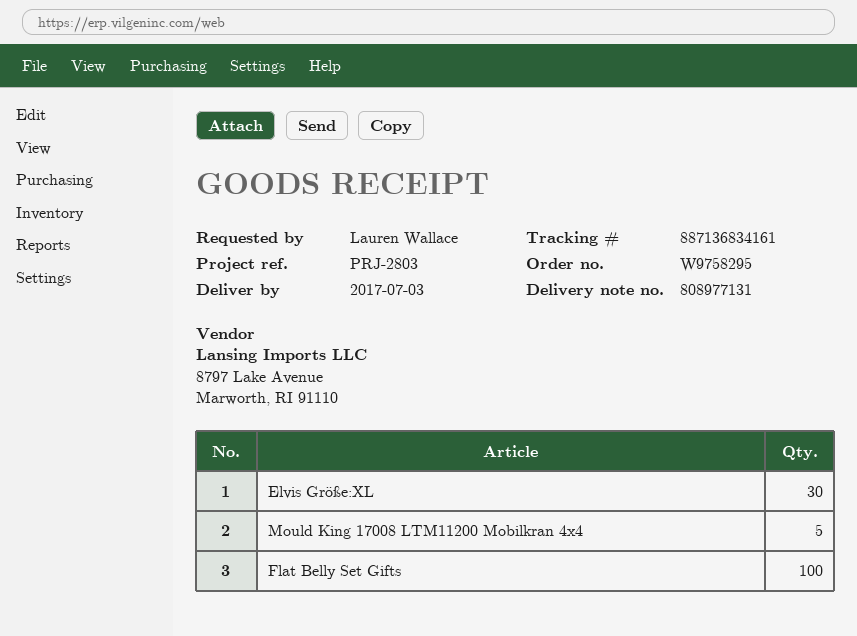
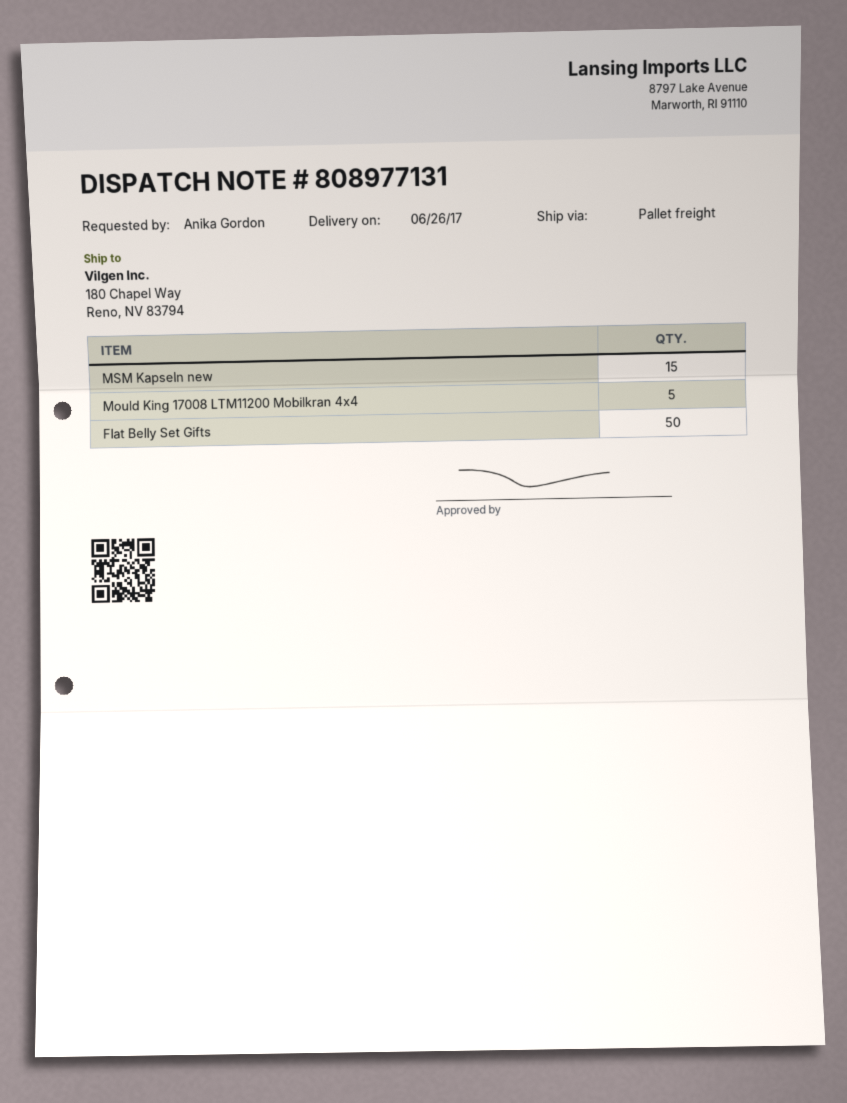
delivery date: 2017-07-03 -> 2017-06-26
ordered by: Lauren Wallace -> Anika Gordon
Elvis Größe:XL: 30 -> none
Flat Belly Set Gifts: 100 -> 50
MSM Kapseln new: none -> 15

